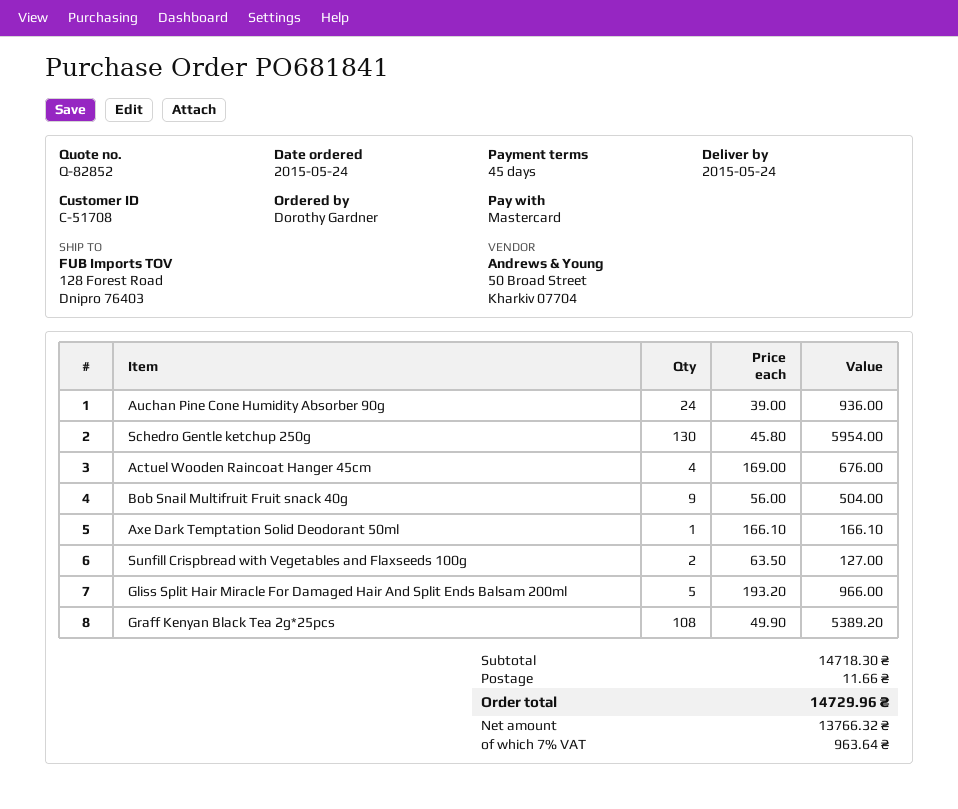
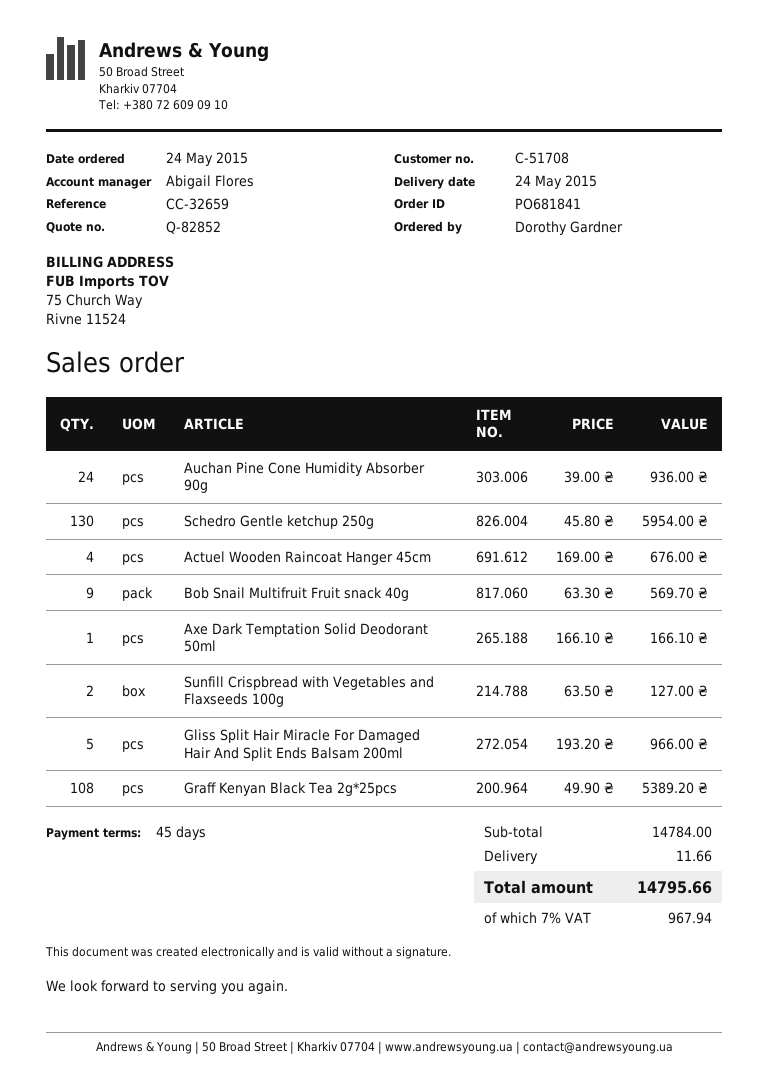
Bob Snail Multifruit Fruit snack 40g: 9 x 56.00 = 504.00 -> 9 x 63.30 = 569.70
subtotal: 14718.30 -> 14784.00
tax: 7% = 963.64 -> 7% = 967.94
total: 14729.96 -> 14795.66

